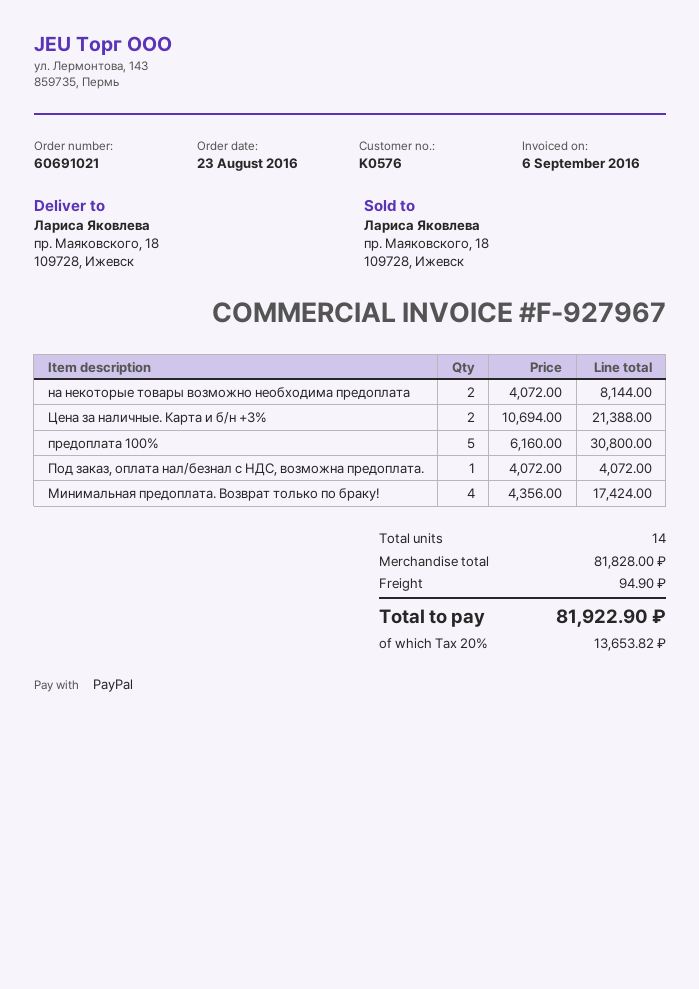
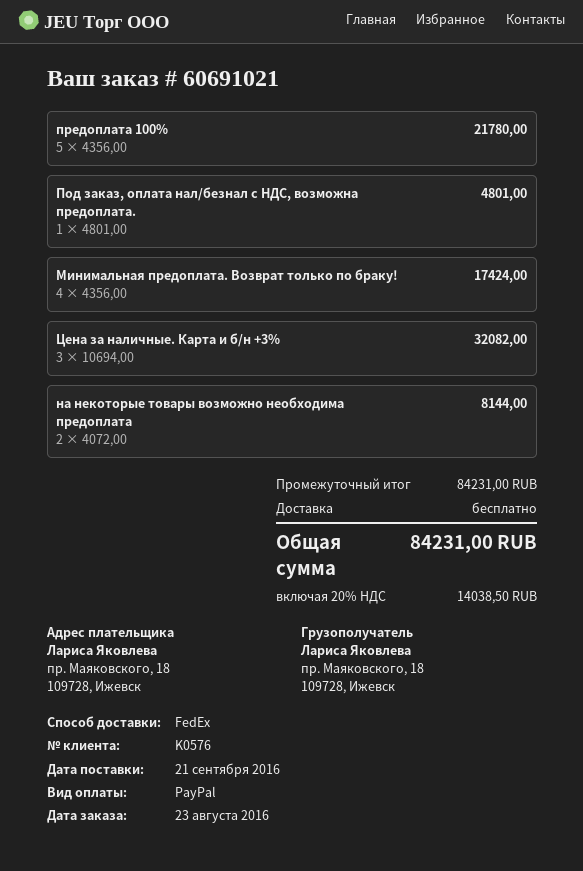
Цена за наличные. Карта и б/н +3%: 2 x 10694.00 = 21388.00 -> 3 x 10694.00 = 32082.00
предоплата 100%: 5 x 6160.00 = 30800.00 -> 5 x 4356.00 = 21780.00
Под заказ, оплата нал/безнал с НДС, возможна предоплата.: 1 x 4072.00 = 4072.00 -> 1 x 4801.00 = 4801.00
subtotal: 81828.00 -> 84231.00
shipping: 94.90 -> 0.00
tax: 20% = 13653.82 -> 20% = 14038.50
total: 81922.90 -> 84231.00

